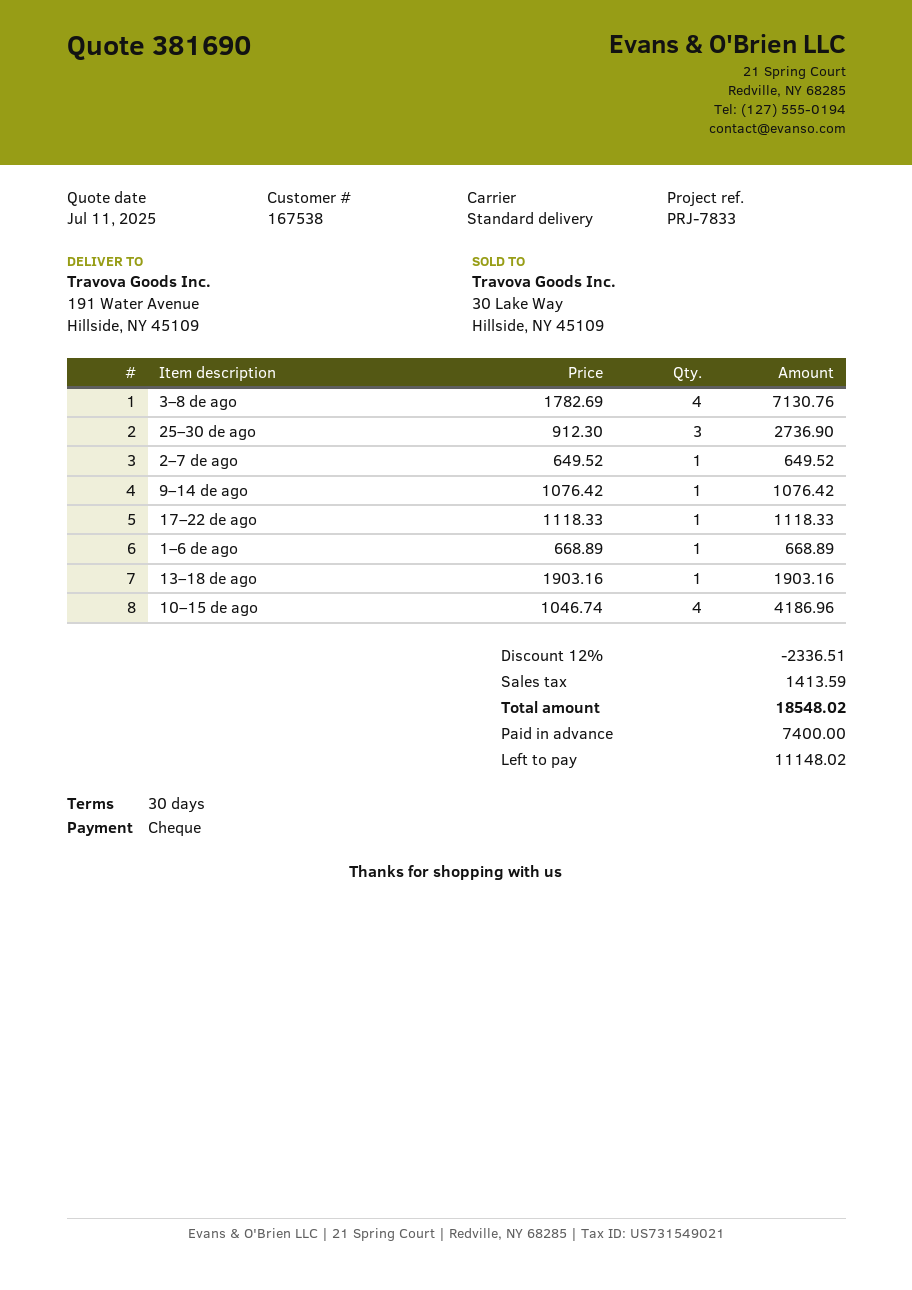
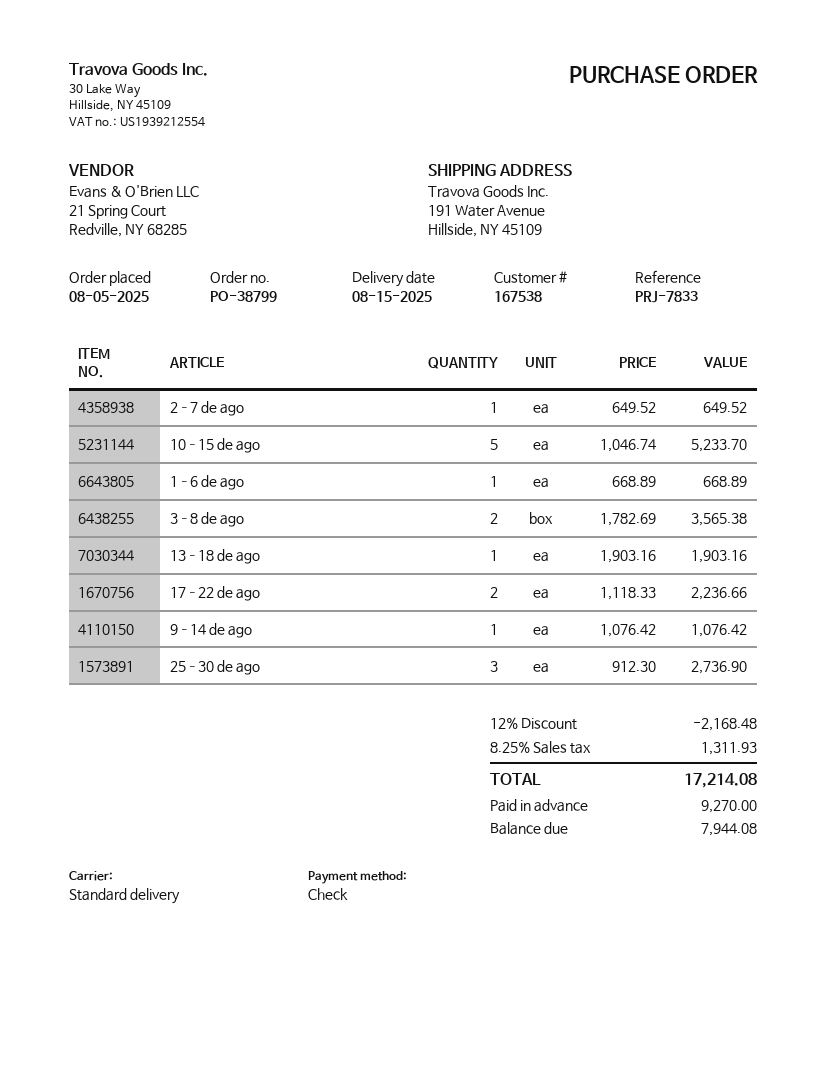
3–8 de ago: 4 x 1782.69 = 7130.76 -> 2 x 1782.69 = 3565.38
17–22 de ago: 1 x 1118.33 = 1118.33 -> 2 x 1118.33 = 2236.66
10–15 de ago: 4 x 1046.74 = 4186.96 -> 5 x 1046.74 = 5233.70
discount: 12% = 2336.51 -> 12% = 2168.48
tax: 1413.59 -> 1311.93
total: 18548.02 -> 17214.08
deposit: 7400.00 -> 9270.00
balance: 11148.02 -> 7944.08

